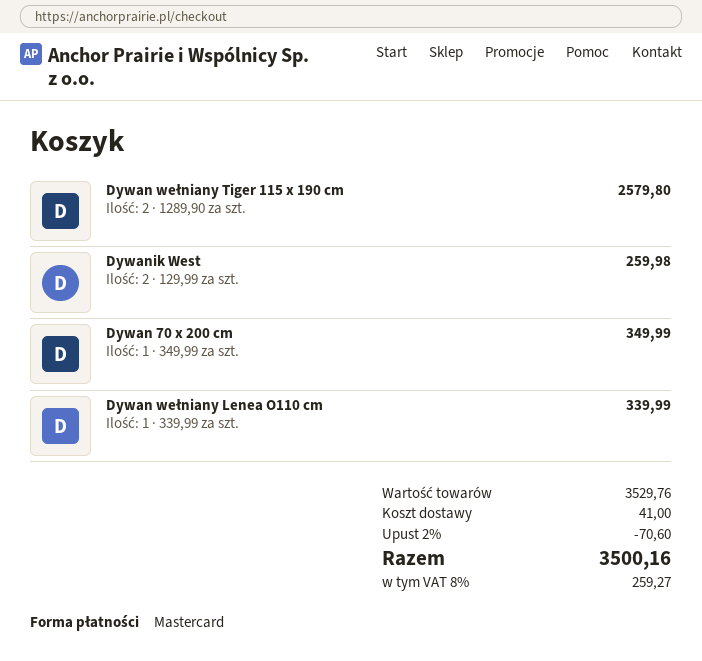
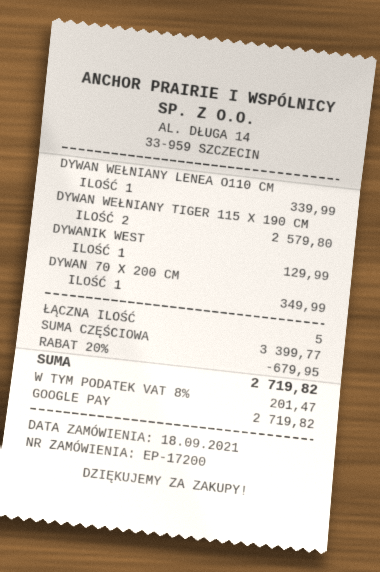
payment method: Mastercard -> Google Pay
Dywanik West: 2 for 259.98 -> 1 for 129.99
subtotal: 3529.76 -> 3399.77
discount: 2% = 70.60 -> 20% = 679.95
shipping: 41.00 -> none
tax: 8% = 259.27 -> 8% = 201.47
total: 3500.16 -> 2719.82

